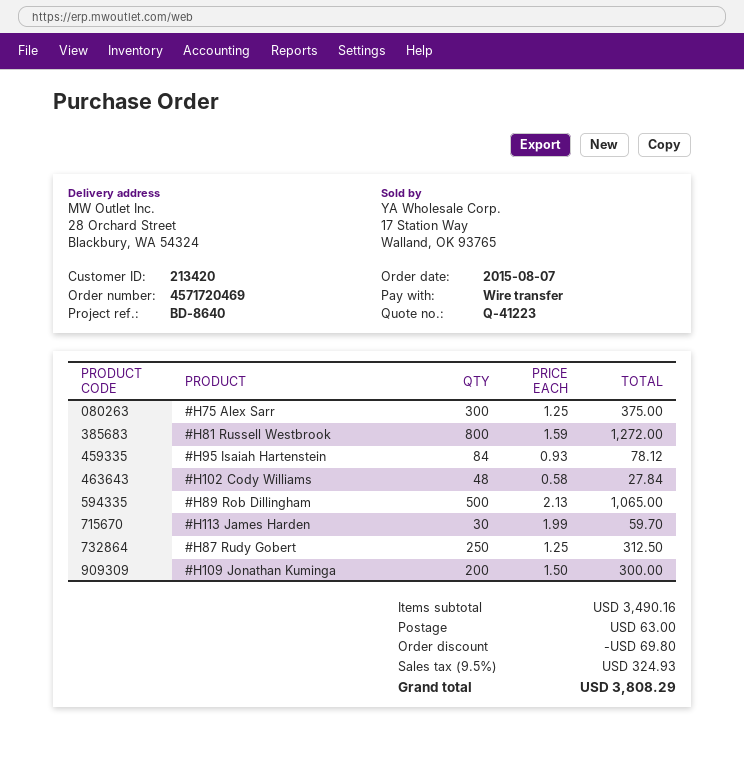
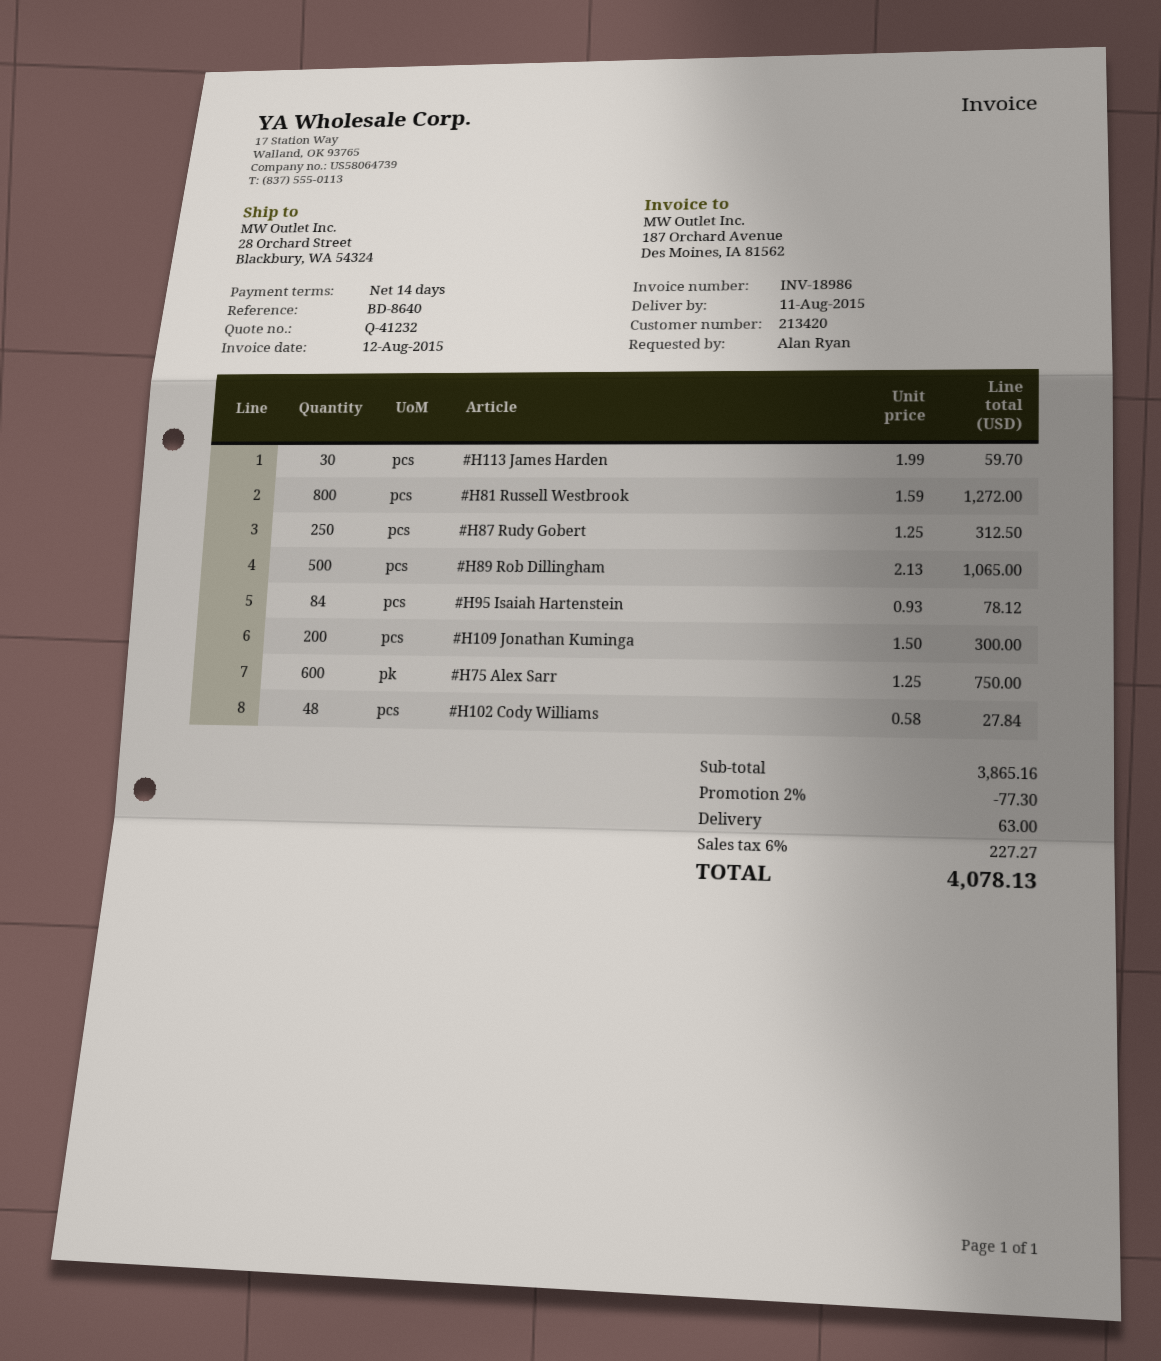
quote number: Q-41223 -> Q-41232
#H75 Alex Sarr: 300 x 1.25 = 375.00 -> 600 x 1.25 = 750.00
subtotal: 3490.16 -> 3865.16
discount: 69.80 -> 77.30
tax: 9.5% = 324.93 -> 6% = 227.27
total: 3808.29 -> 4078.13

